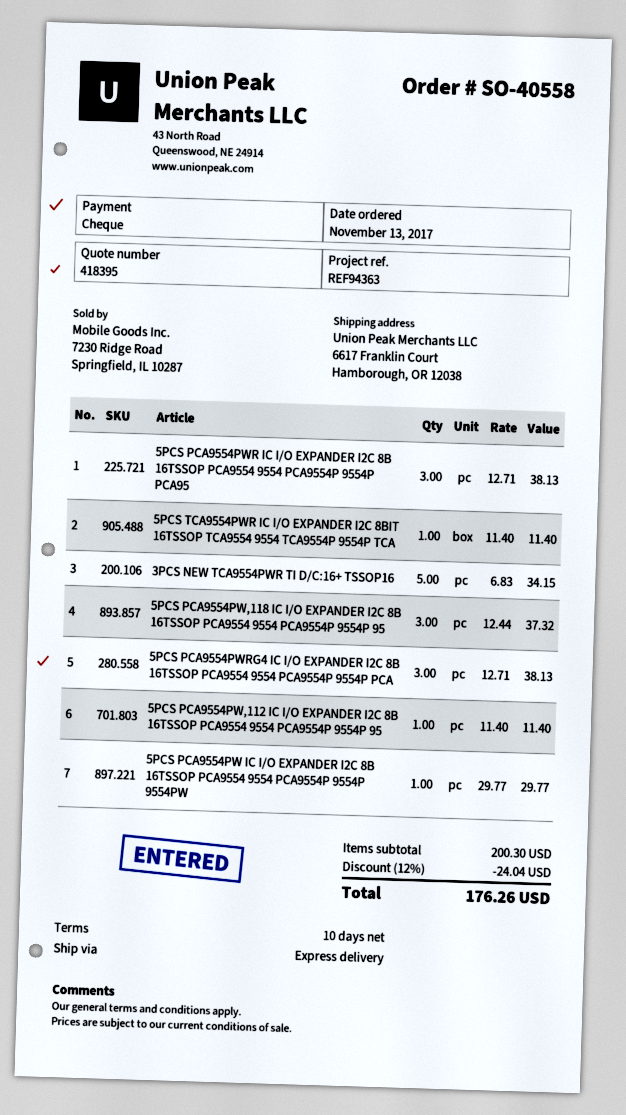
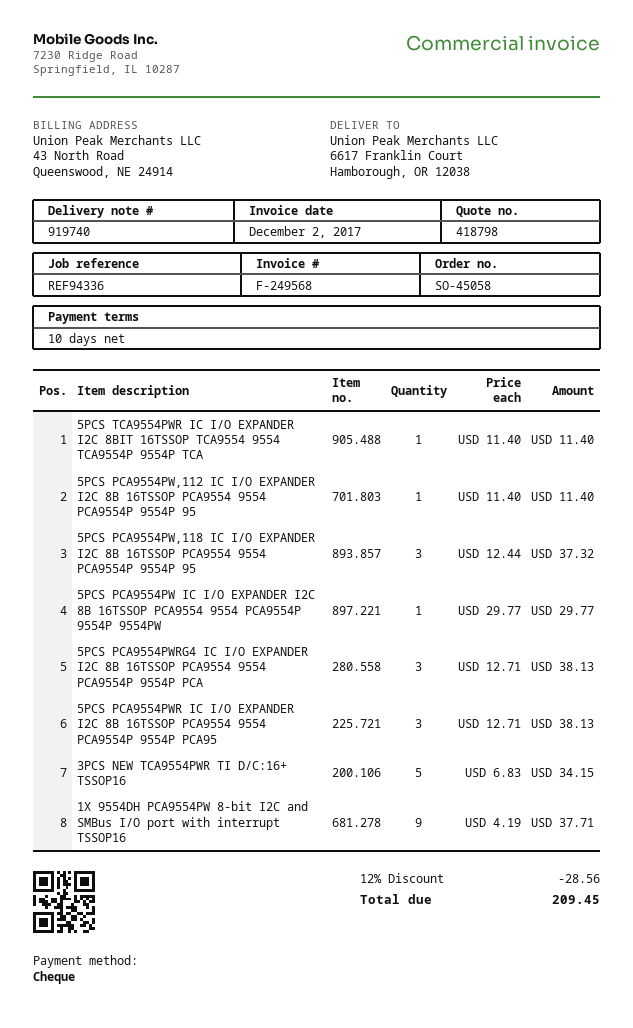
quote number: 418395 -> 418798
order number: SO-40558 -> SO-45058
reference: REF94363 -> REF94336
1X 9554DH PCA9554PW 8-bit I2C and SMBus I/O port with interrupt TSSOP16: none -> 9 x 4.19 = 37.71
discount: 12% = 24.04 -> 12% = 28.56
total: 176.26 -> 209.45

